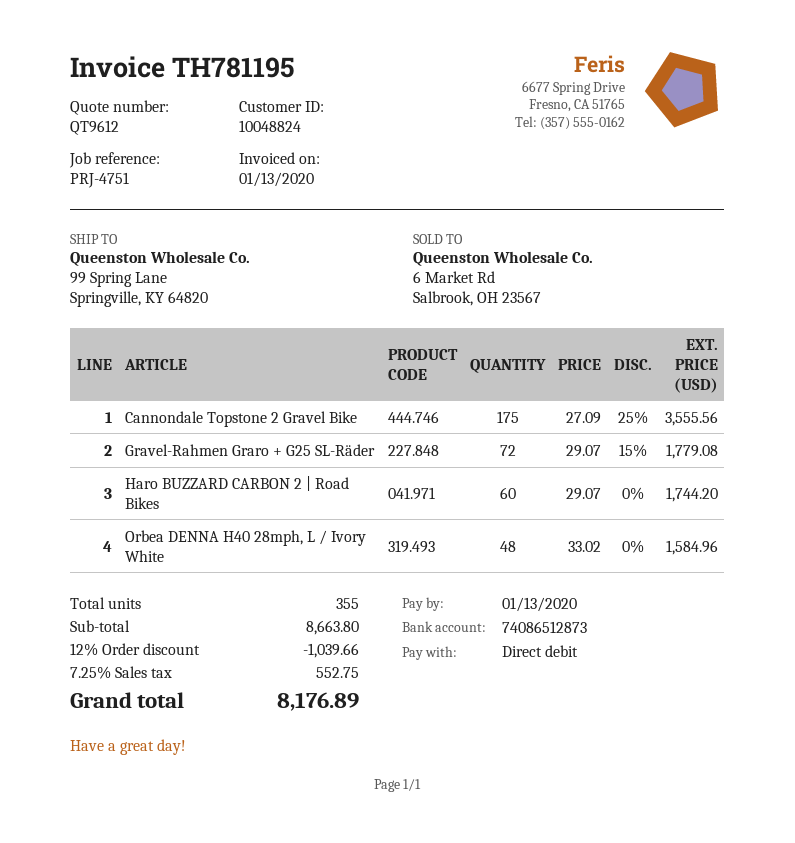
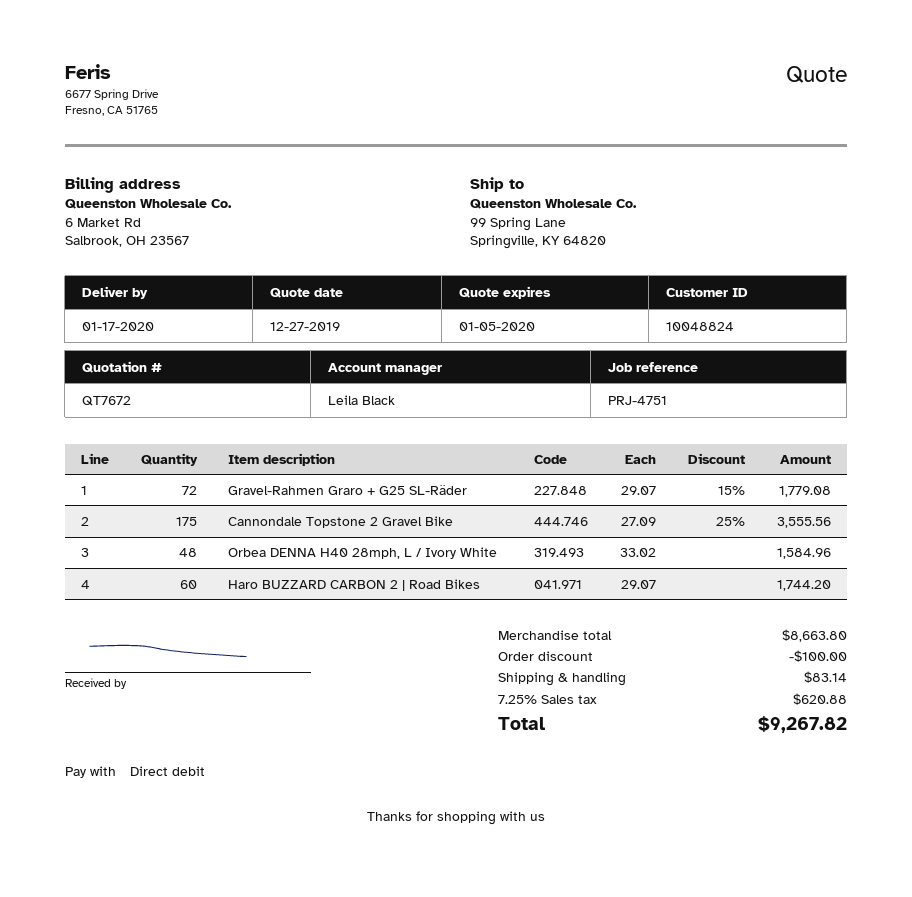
quote number: QT9612 -> QT7672
discount: 1039.66 -> 100.00
shipping: none -> 83.14
tax: 7.25% = 552.75 -> 7.25% = 620.88
total: 8176.89 -> 9267.82

